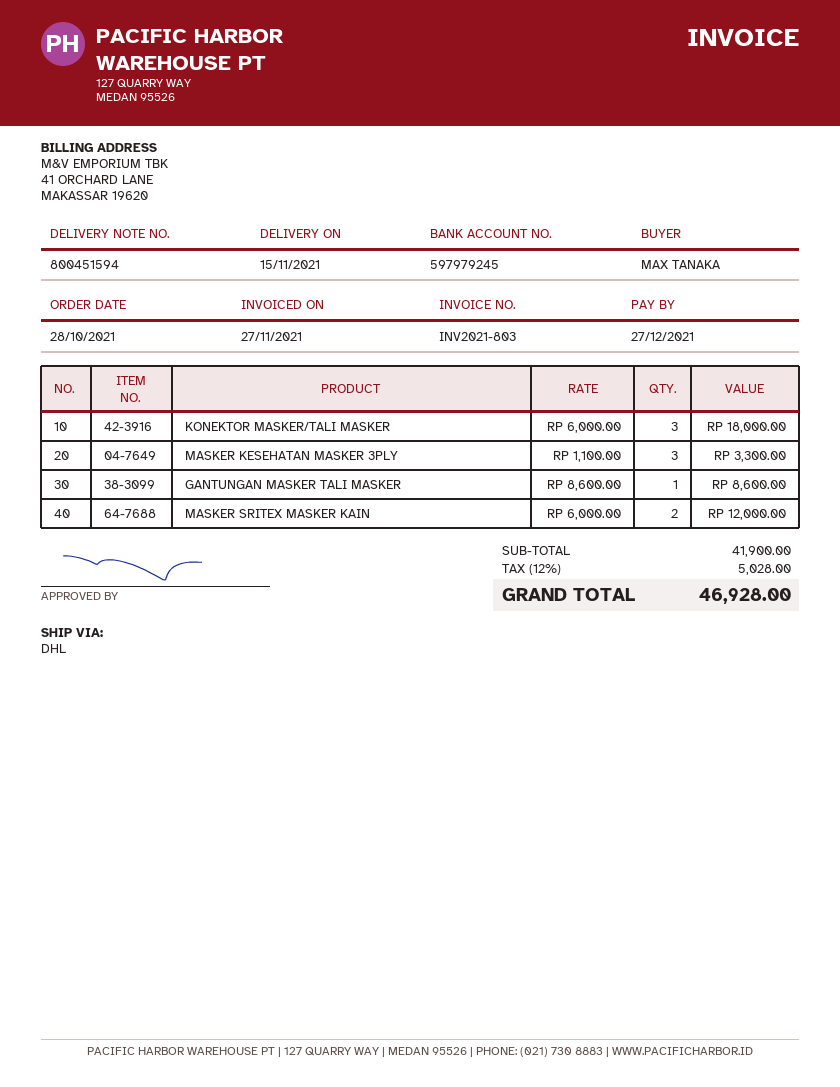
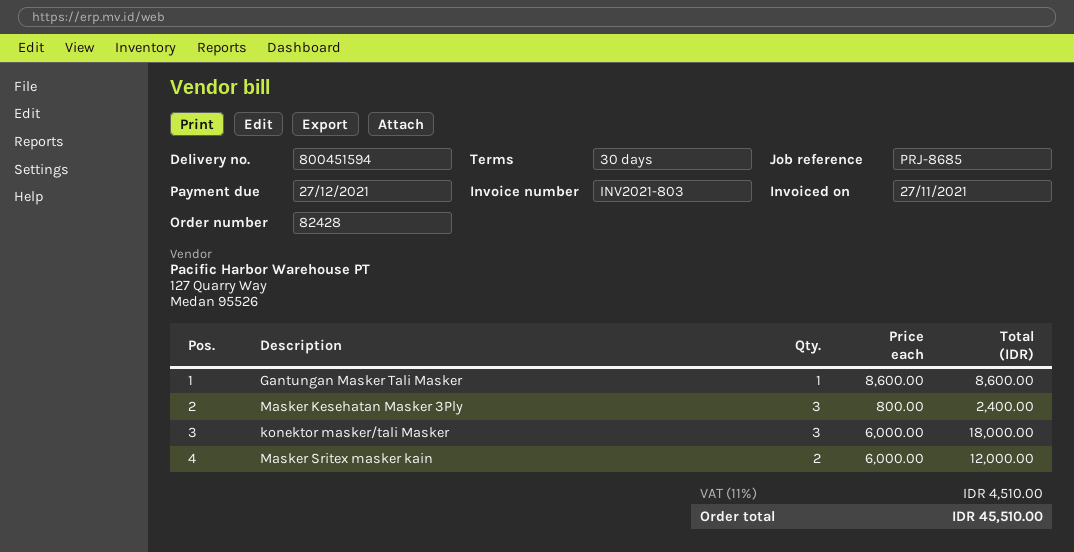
MASKER KESEHATAN MASKER 3PLY: 3 x 1100.00 = 3300.00 -> 3 x 800.00 = 2400.00
tax: 12% = 5028.00 -> 11% = 4510.00
total: 46928.00 -> 45510.00

